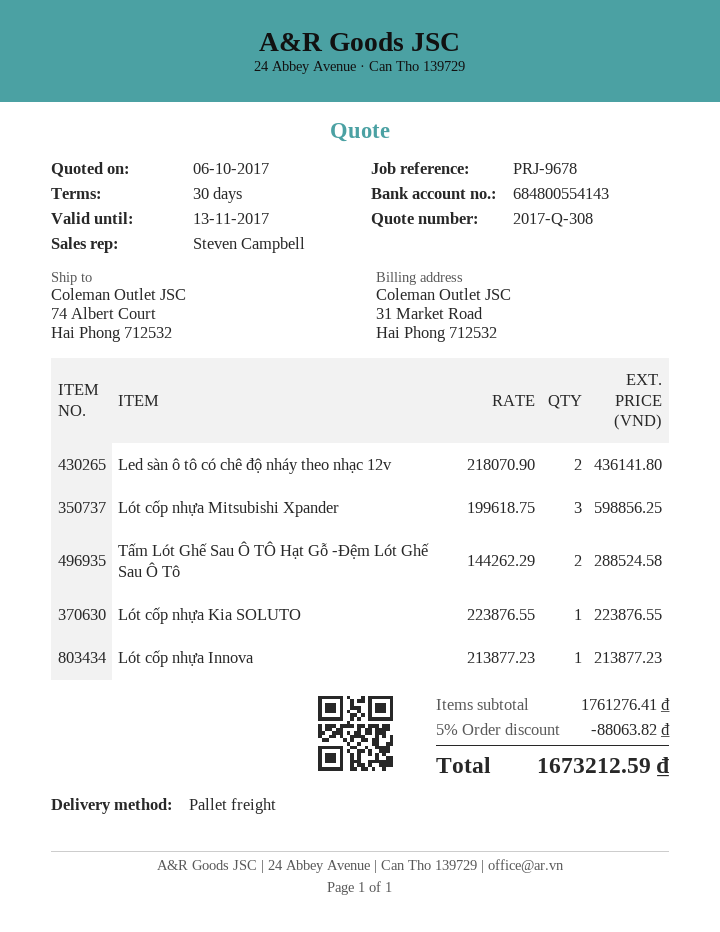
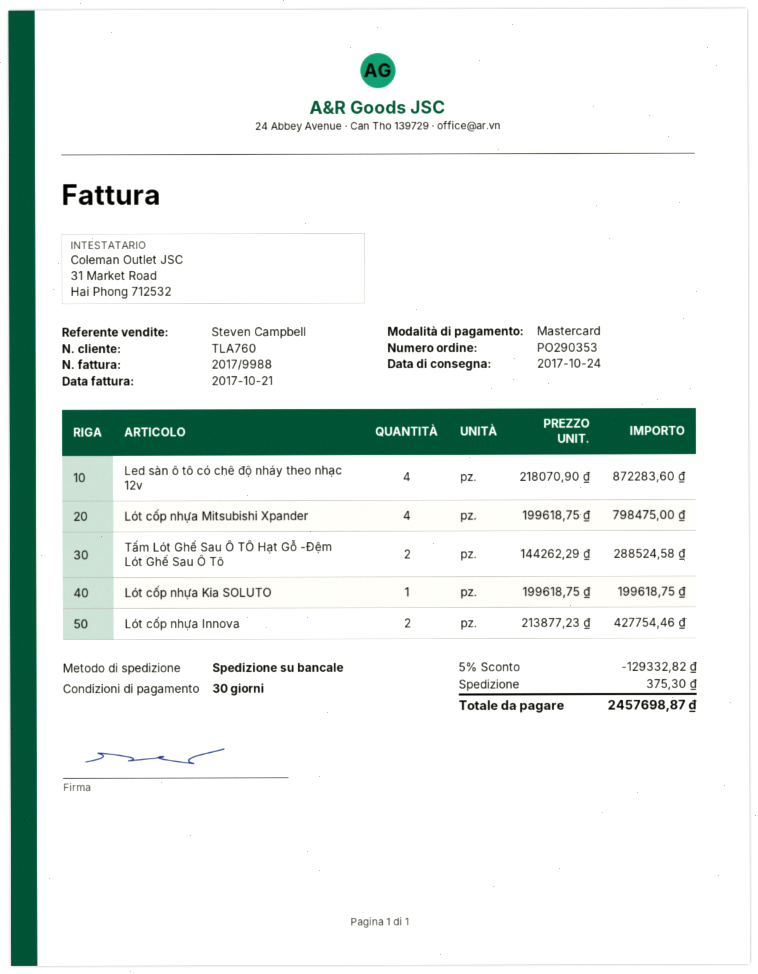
Led sàn ô tô có chê độ nháy theo nhạc 12v: 2 x 218070.90 = 436141.80 -> 4 x 218070.90 = 872283.60
Lót cốp nhựa Mitsubishi Xpander: 3 x 199618.75 = 598856.25 -> 4 x 199618.75 = 798475.00
Lót cốp nhựa Kia SOLUTO: 1 x 223876.55 = 223876.55 -> 1 x 199618.75 = 199618.75
Lót cốp nhựa Innova: 1 x 213877.23 = 213877.23 -> 2 x 213877.23 = 427754.46
discount: 5% = 88063.82 -> 5% = 129332.82
shipping: none -> 375.30
total: 1673212.59 -> 2457698.87

